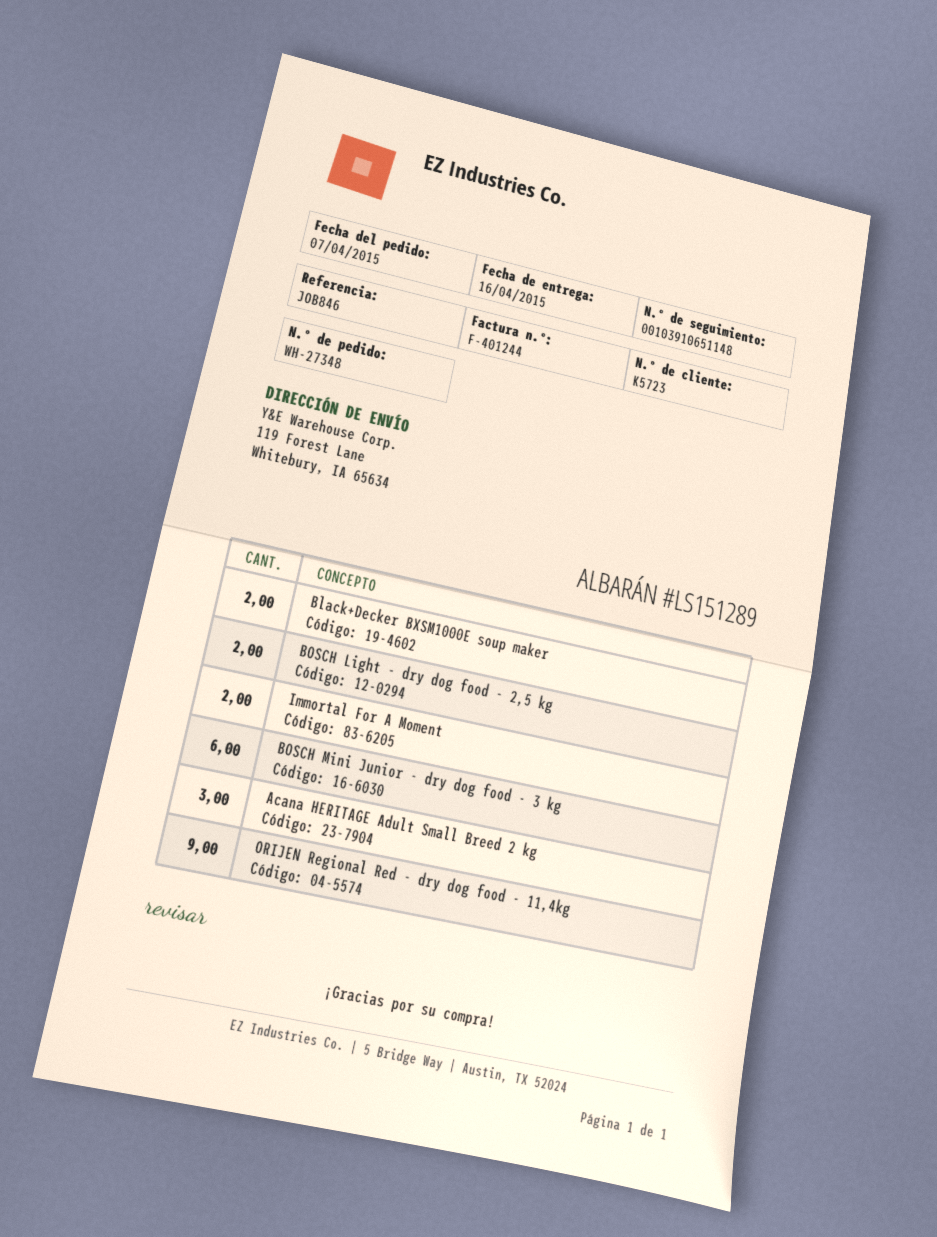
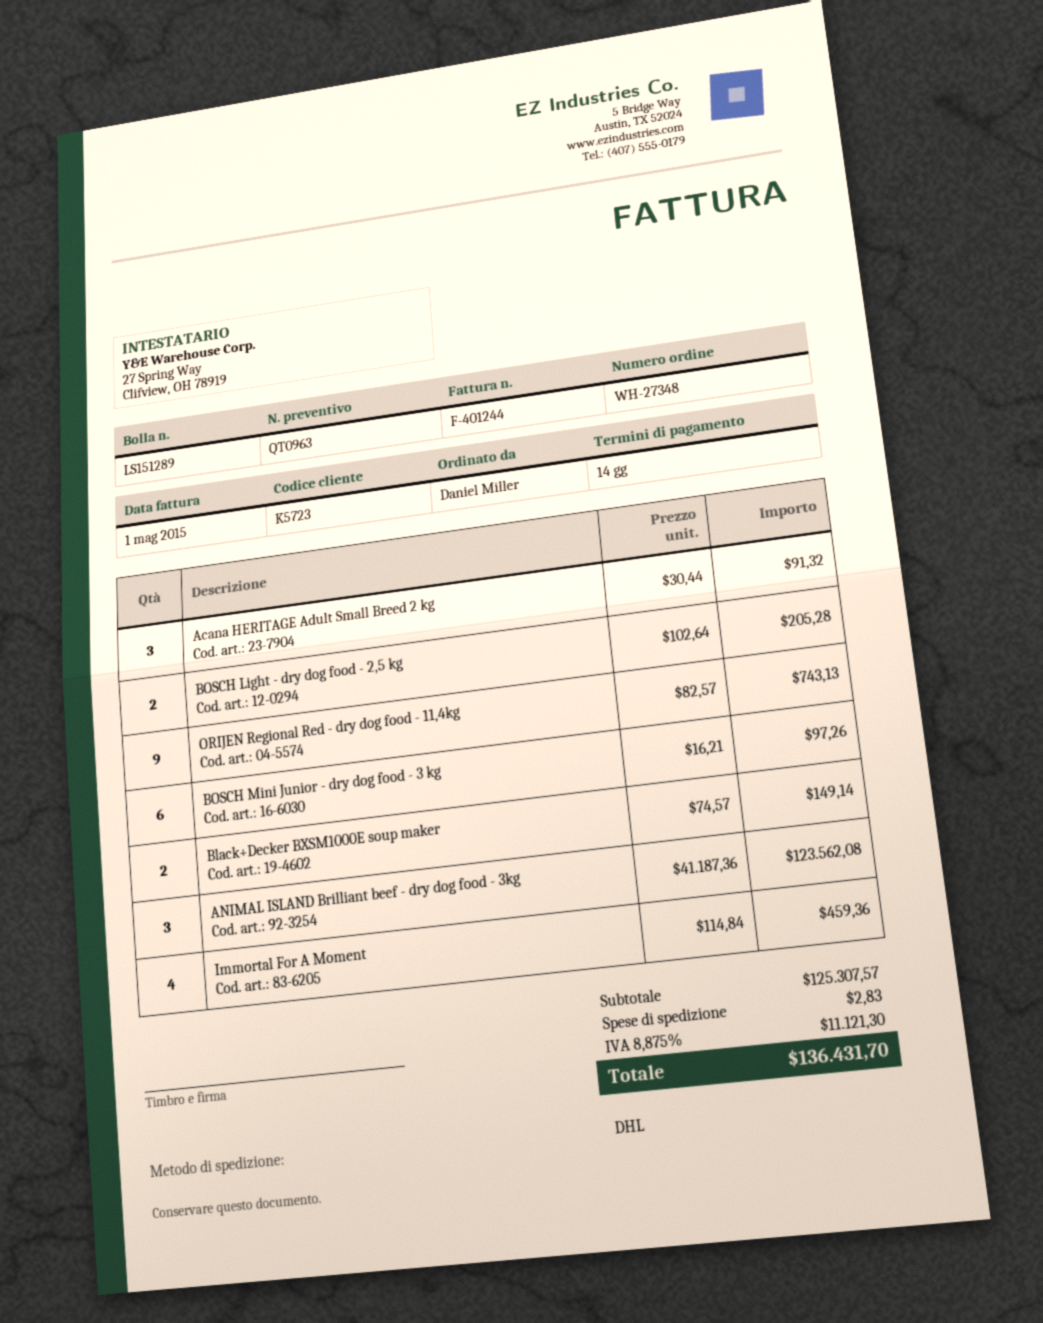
Immortal For A Moment: 2 -> 4
ANIMAL ISLAND Brilliant beef - dry dog food - 3kg: none -> 3

